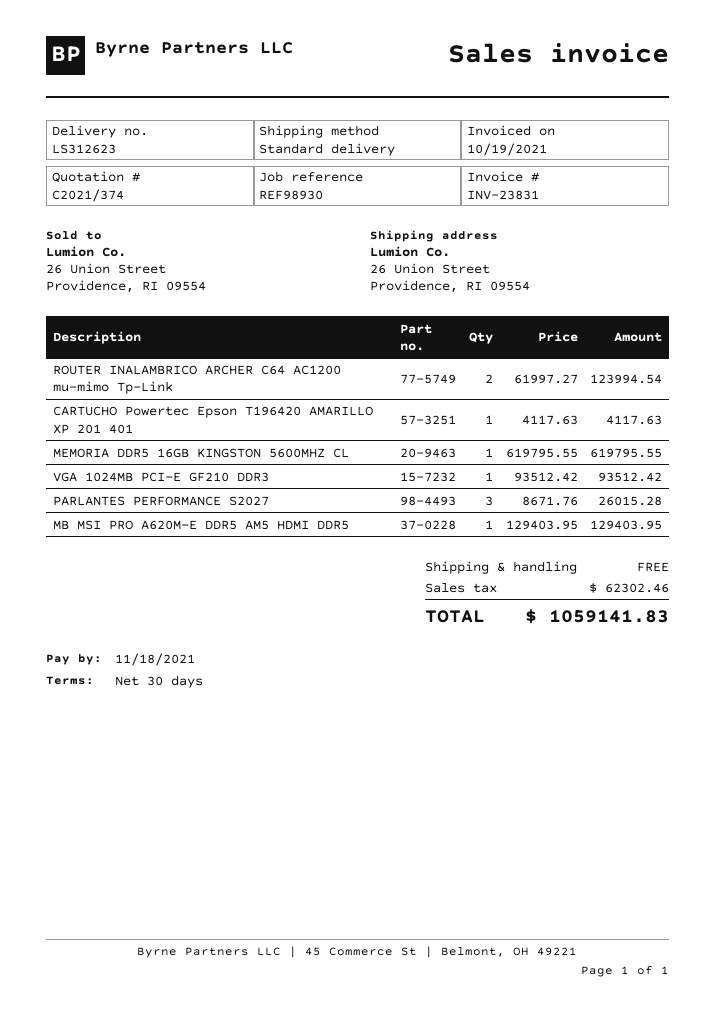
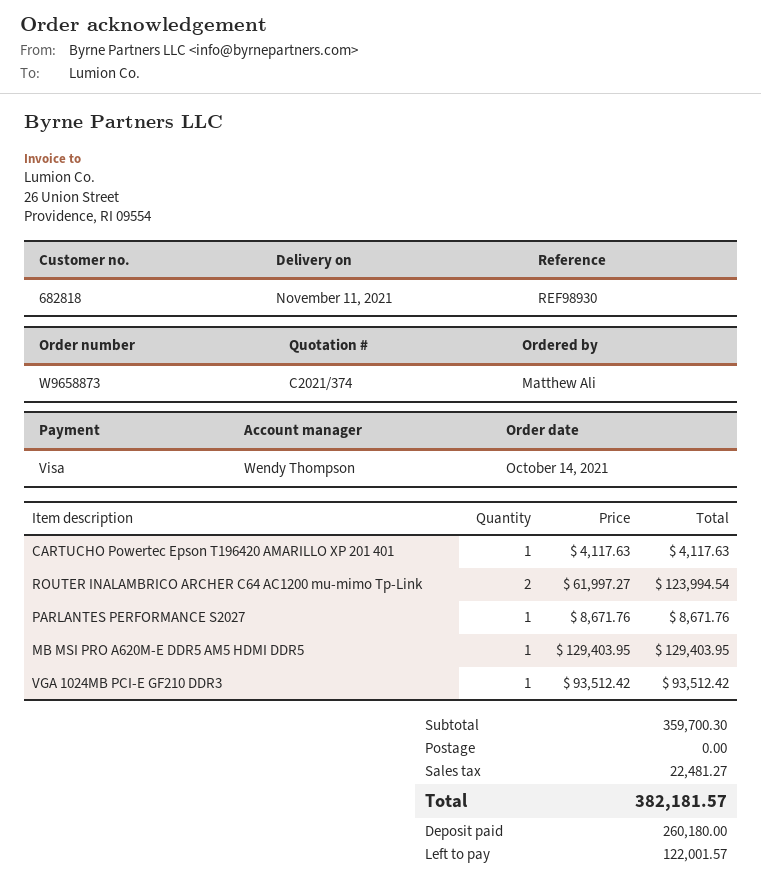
MEMORIA DDR5 16GB KINGSTON 5600MHZ CL: 1 x 619795.55 = 619795.55 -> none
PARLANTES PERFORMANCE S2027: 3 x 8671.76 = 26015.28 -> 1 x 8671.76 = 8671.76
tax: 62302.46 -> 22481.27
total: 1059141.83 -> 382181.57

